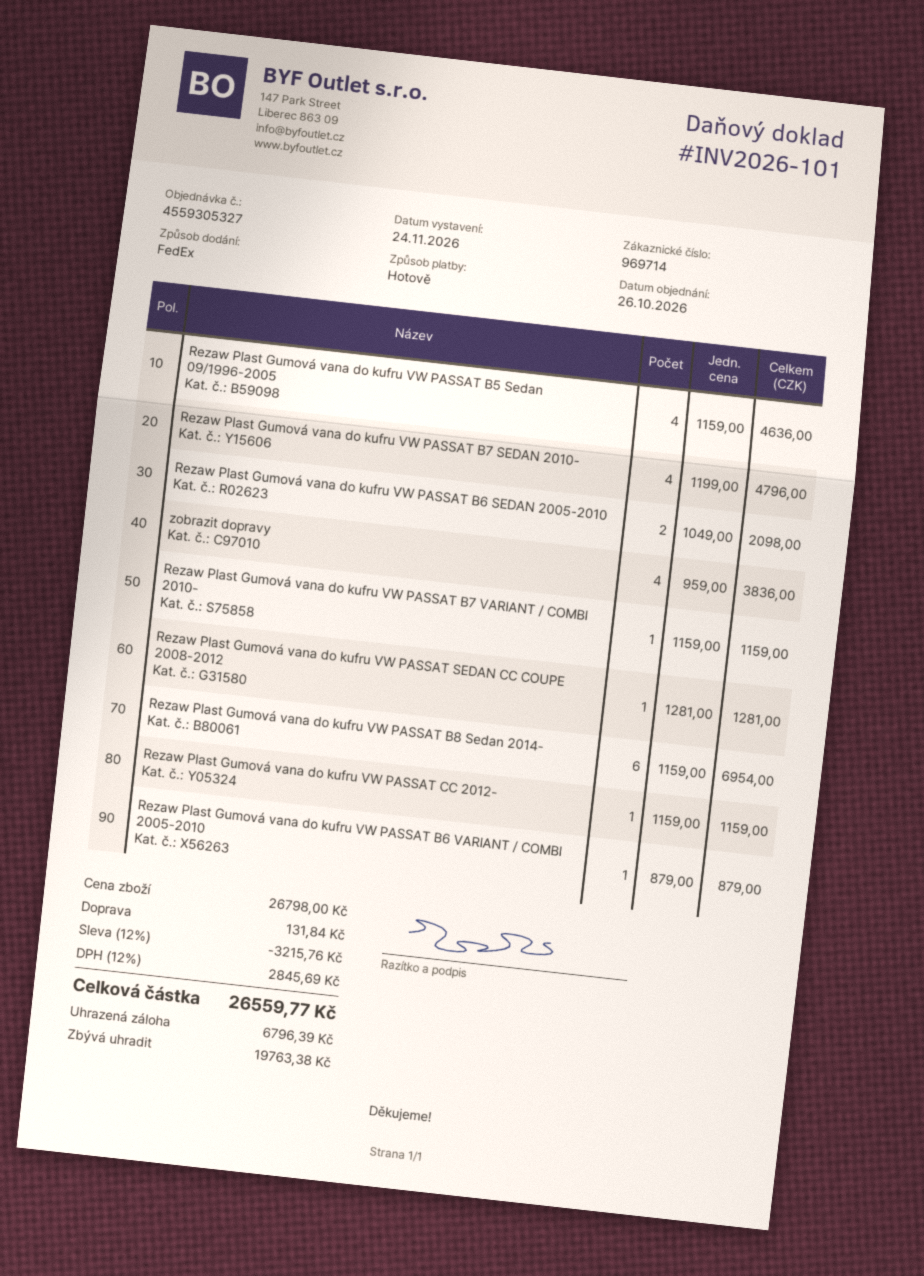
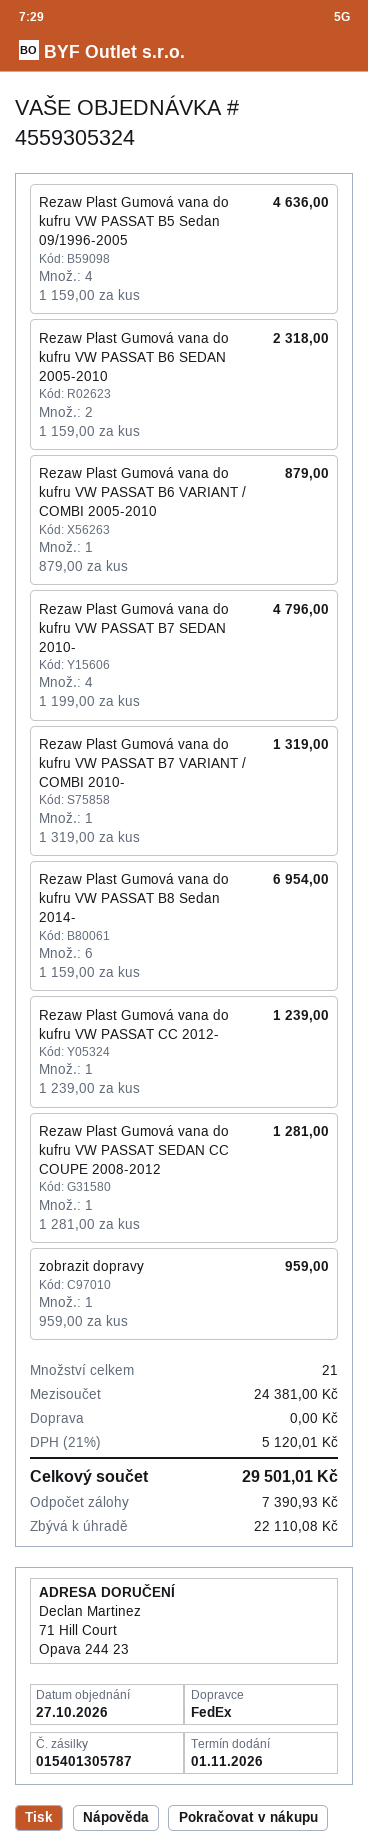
order number: 4559305327 -> 4559305324
order date: 2026-10-26 -> 2026-10-27
Rezaw Plast Gumová vana do kufru VW PASSAT B6 SEDAN 2005-2010: 2 x 1049.00 = 2098.00 -> 2 x 1159.00 = 2318.00
zobrazit dopravy: 4 x 959.00 = 3836.00 -> 1 x 959.00 = 959.00
Rezaw Plast Gumová vana do kufru VW PASSAT B7 VARIANT / COMBI 2010-: 1 x 1159.00 = 1159.00 -> 1 x 1319.00 = 1319.00
Rezaw Plast Gumová vana do kufru VW PASSAT CC 2012-: 1 x 1159.00 = 1159.00 -> 1 x 1239.00 = 1239.00
subtotal: 26798.00 -> 24381.00
discount: 12% = 3215.76 -> none
shipping: 131.84 -> 0.00
tax: 12% = 2845.69 -> 21% = 5120.01
total: 26559.77 -> 29501.01
deposit: 6796.39 -> 7390.93
balance: 19763.38 -> 22110.08

